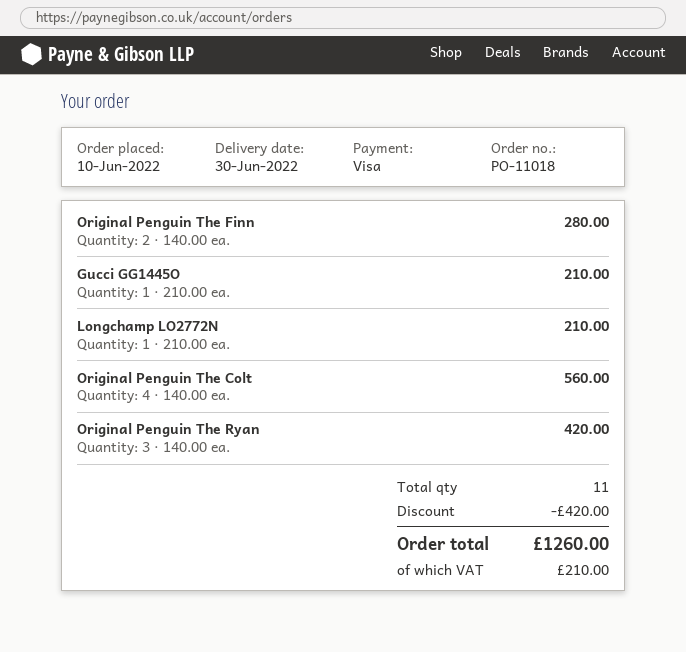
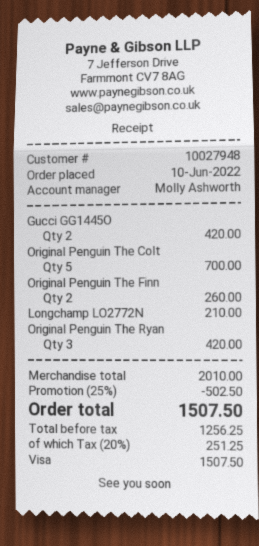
Original Penguin The Finn: 2 for 280.00 -> 2 for 260.00
Gucci GG1445O: 1 for 210.00 -> 2 for 420.00
Original Penguin The Colt: 4 for 560.00 -> 5 for 700.00
discount: 420.00 -> 502.50
tax: 210.00 -> 251.25
total: 1260.00 -> 1507.50

